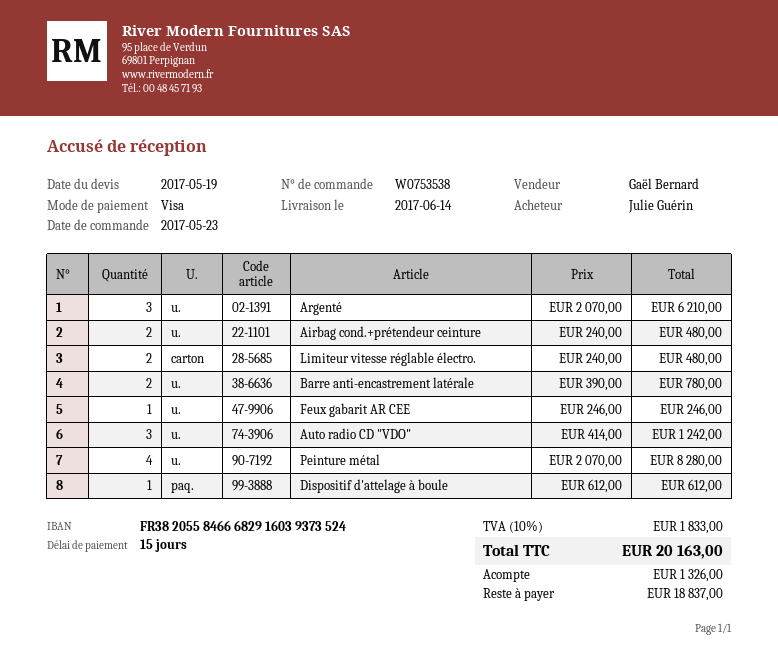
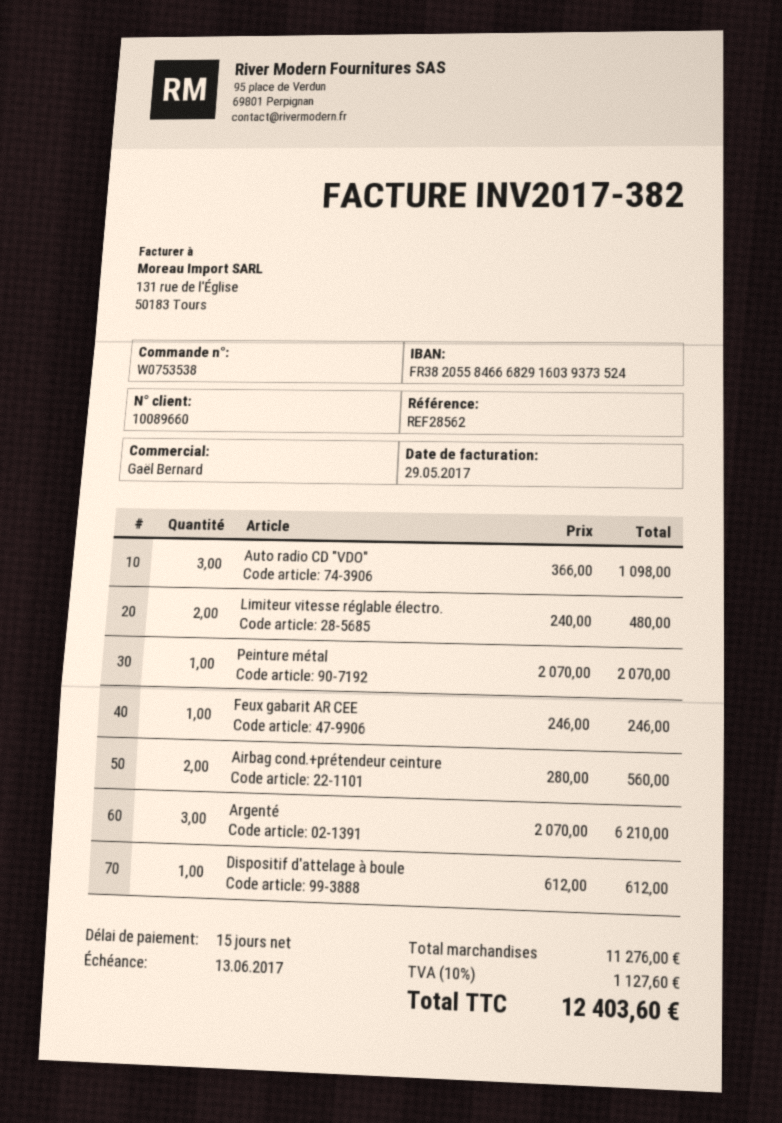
Airbag cond.+prétendeur ceinture: 2 x 240.00 = 480.00 -> 2 x 280.00 = 560.00
Barre anti-encastrement latérale: 2 x 390.00 = 780.00 -> none
Auto radio CD "VDO": 3 x 414.00 = 1242.00 -> 3 x 366.00 = 1098.00
Peinture métal: 4 x 2070.00 = 8280.00 -> 1 x 2070.00 = 2070.00
tax: 10% = 1833.00 -> 10% = 1127.60
total: 20163.00 -> 12403.60

